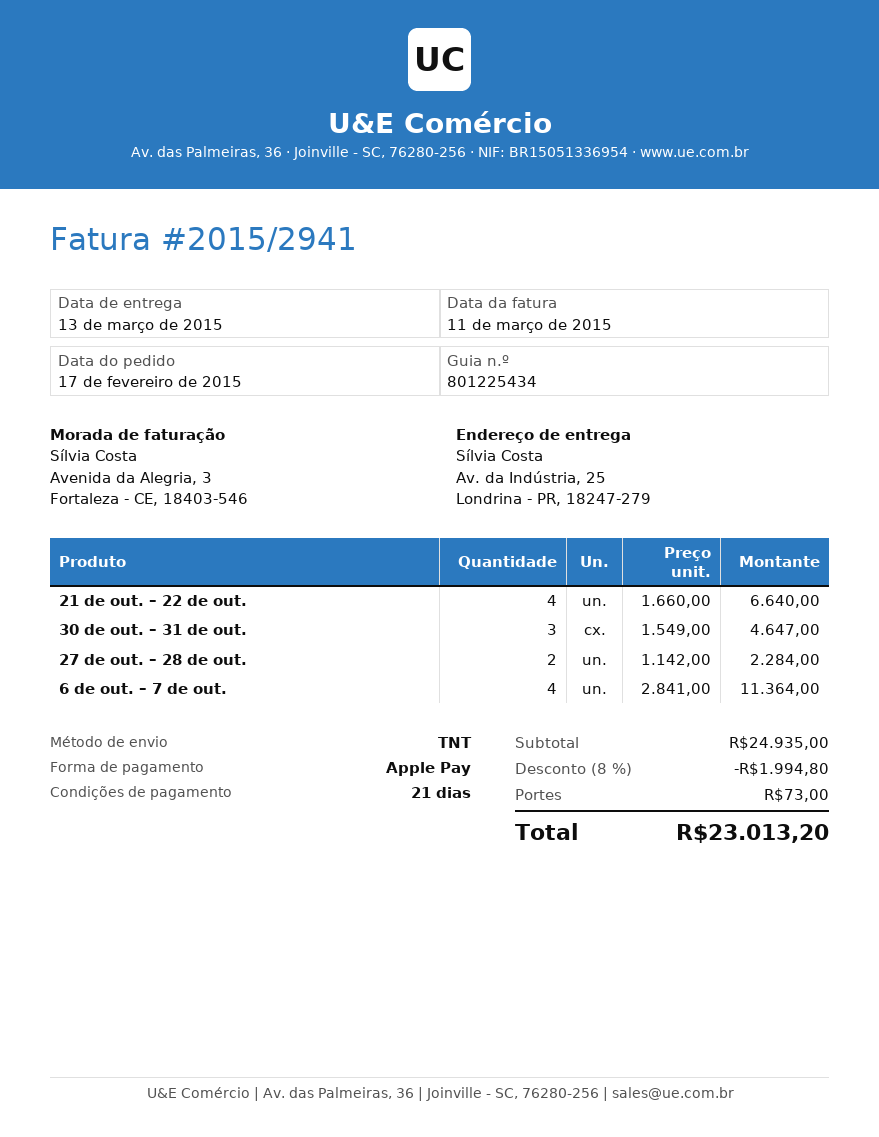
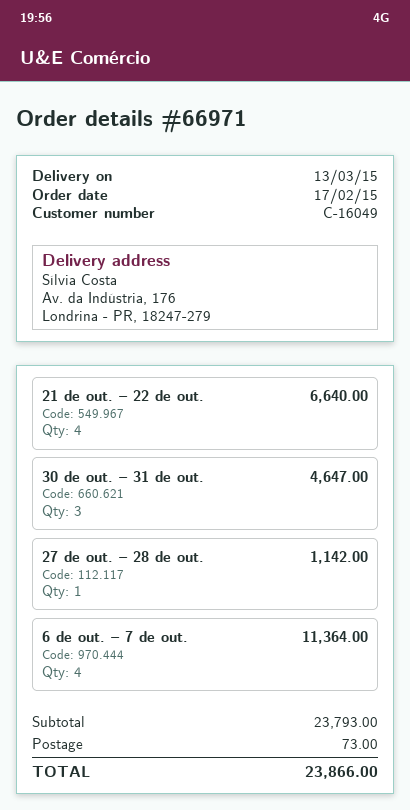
ship to: Av. da Indústria, 25, Londrina - PR, 18247-279 -> Av. da Indústria, 176, Londrina - PR, 18247-279
27 de out. – 28 de out.: 2 for 2284.00 -> 1 for 1142.00
subtotal: 24935.00 -> 23793.00
discount: 8% = 1994.80 -> none
total: 23013.20 -> 23866.00

